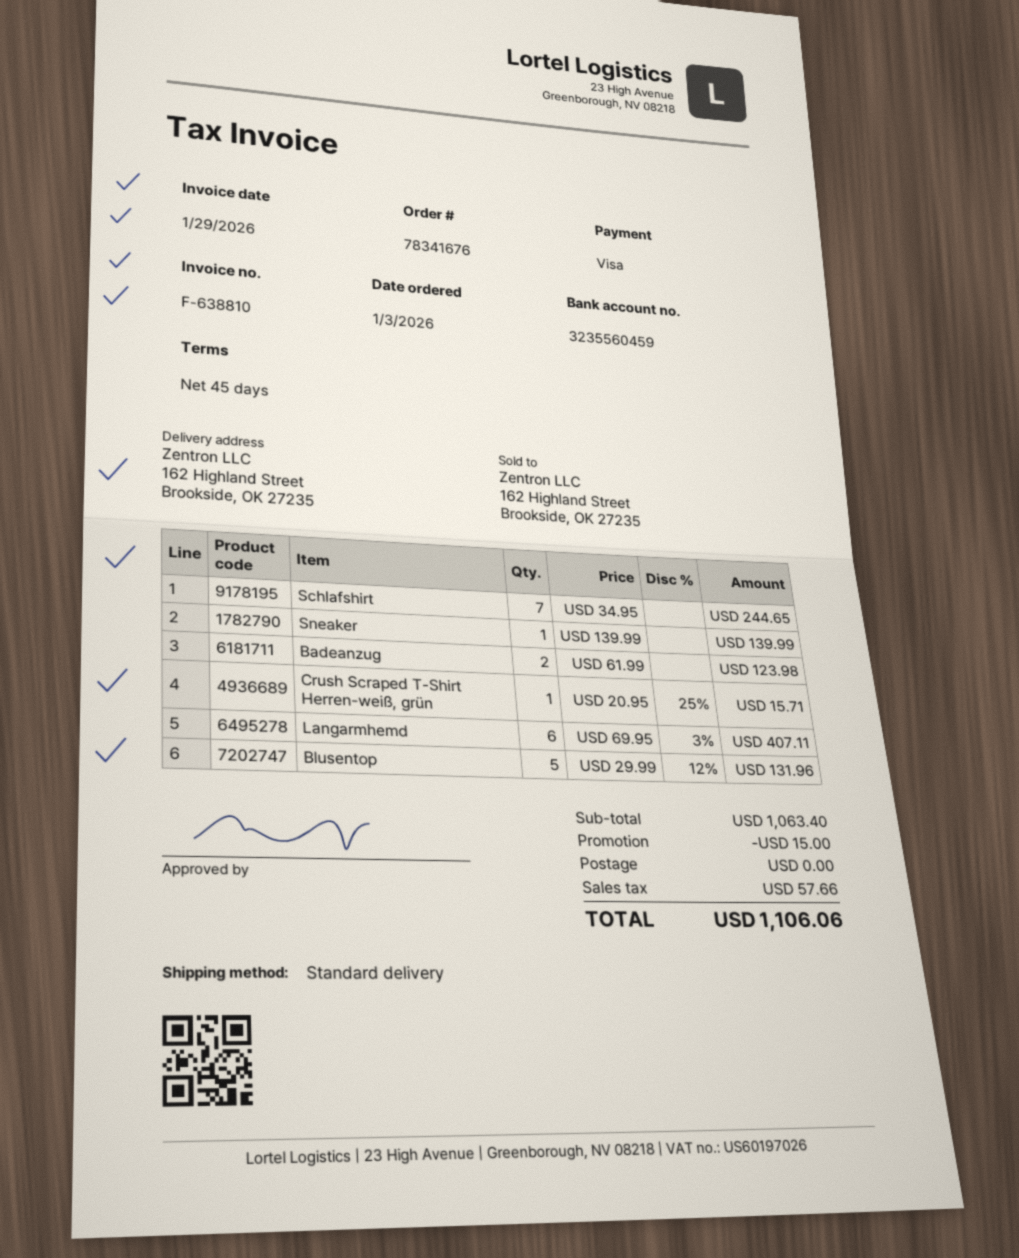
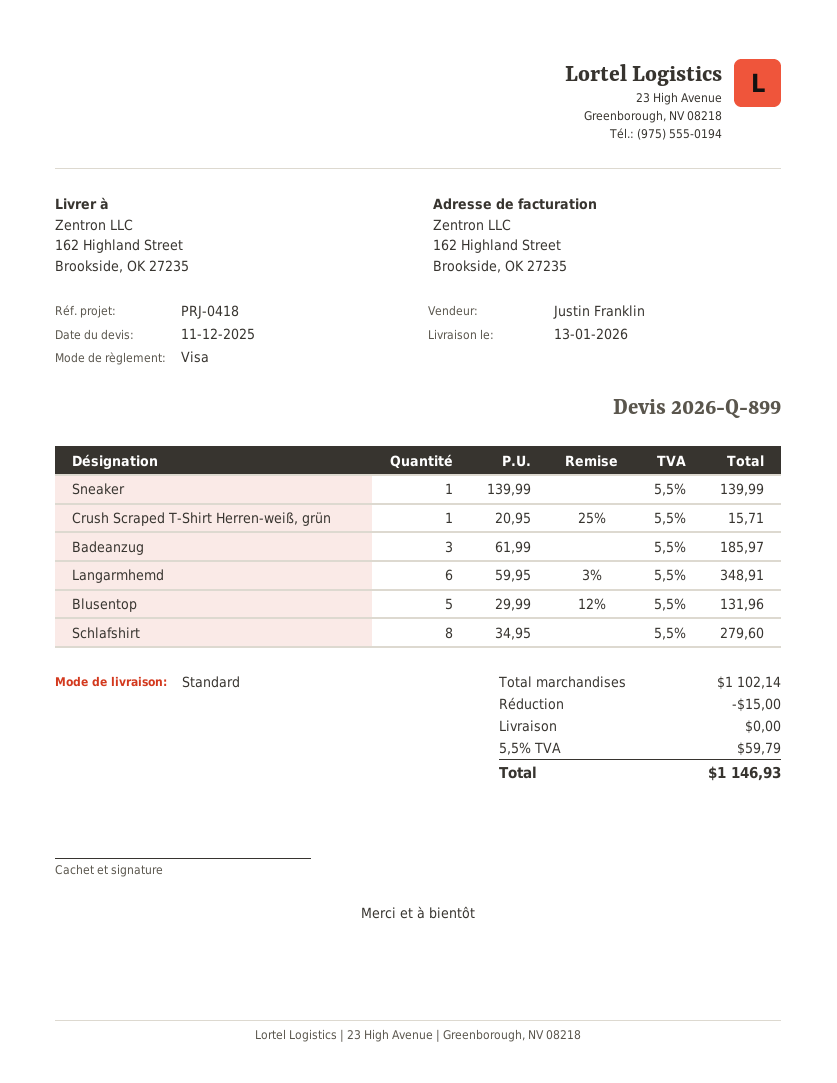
Schlafshirt: 7 x 34.95 = 244.65 -> 8 x 34.95 = 279.60
Badeanzug: 2 x 61.99 = 123.98 -> 3 x 61.99 = 185.97
Langarmhemd: 6 x 69.95 - 3% = 407.11 -> 6 x 59.95 - 3% = 348.91
subtotal: 1063.40 -> 1102.14
tax: 57.66 -> 59.79
total: 1106.06 -> 1146.93

